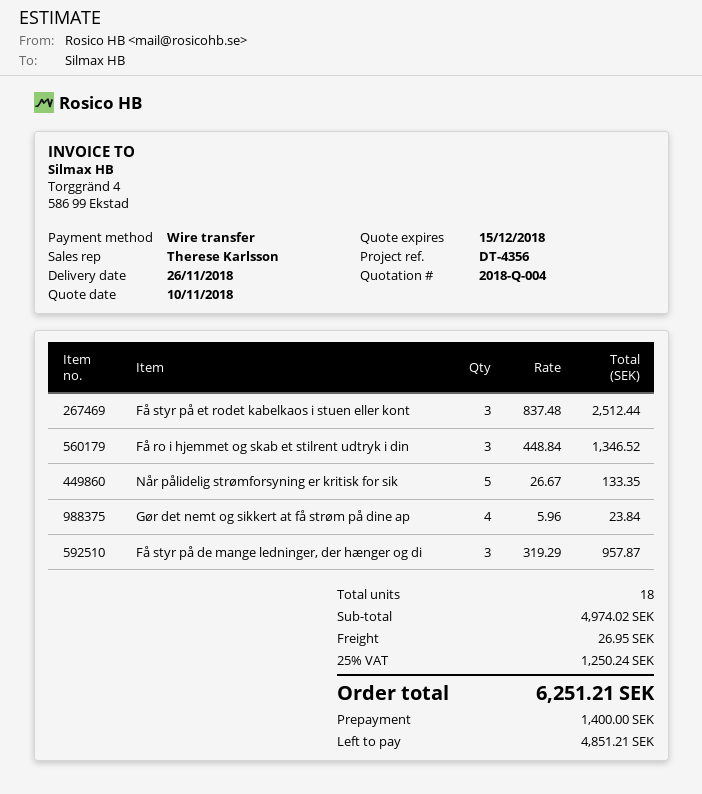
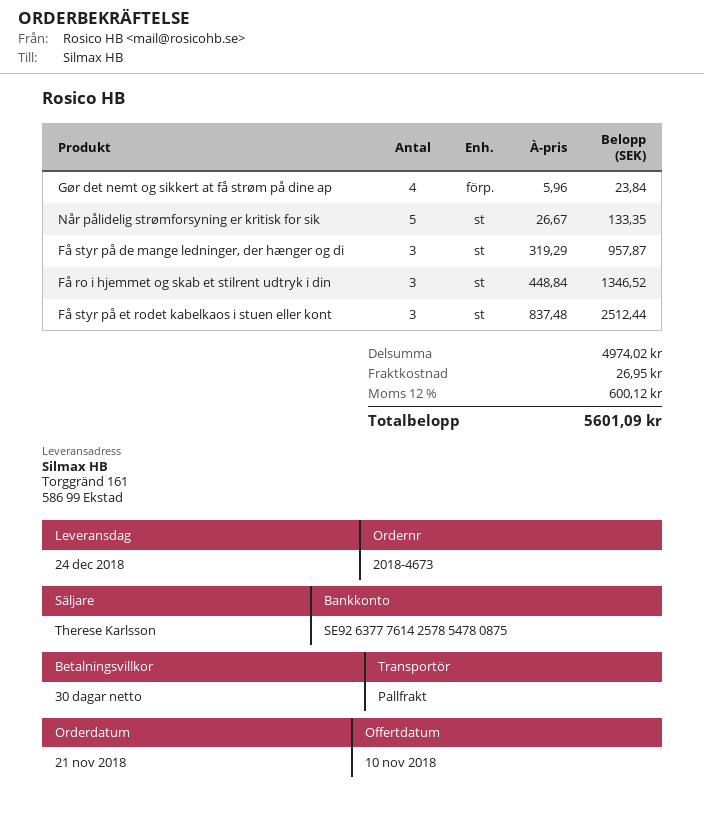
delivery date: 2018-11-26 -> 2018-12-24
tax: 25% = 1250.24 -> 12% = 600.12
total: 6251.21 -> 5601.09

